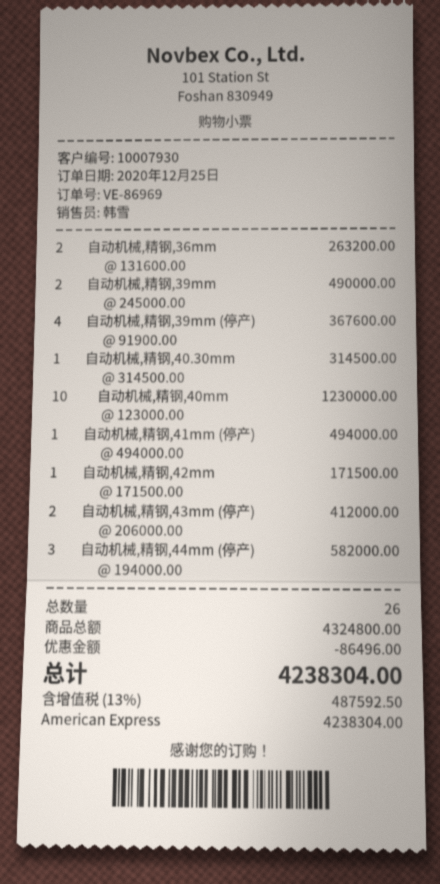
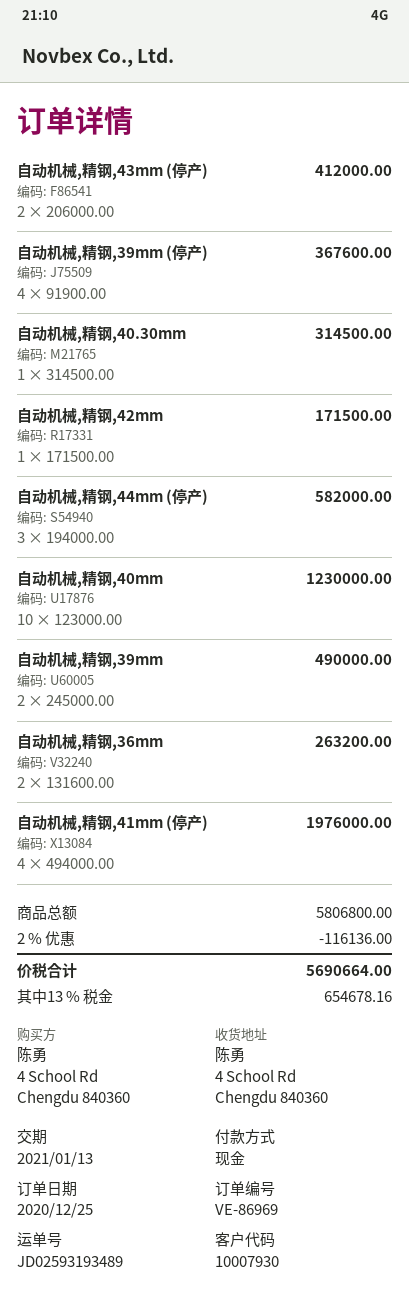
payment method: American Express -> cash
自动机械,精钢,41mm (停产): 1 x 494000.00 = 494000.00 -> 4 x 494000.00 = 1976000.00
subtotal: 4324800.00 -> 5806800.00
discount: 86496.00 -> 116136.00
tax: 13% = 487592.50 -> 13% = 654678.16
total: 4238304.00 -> 5690664.00

